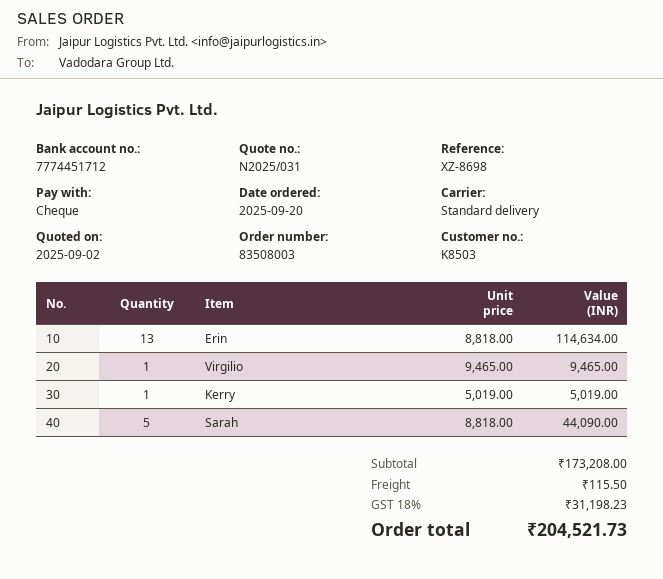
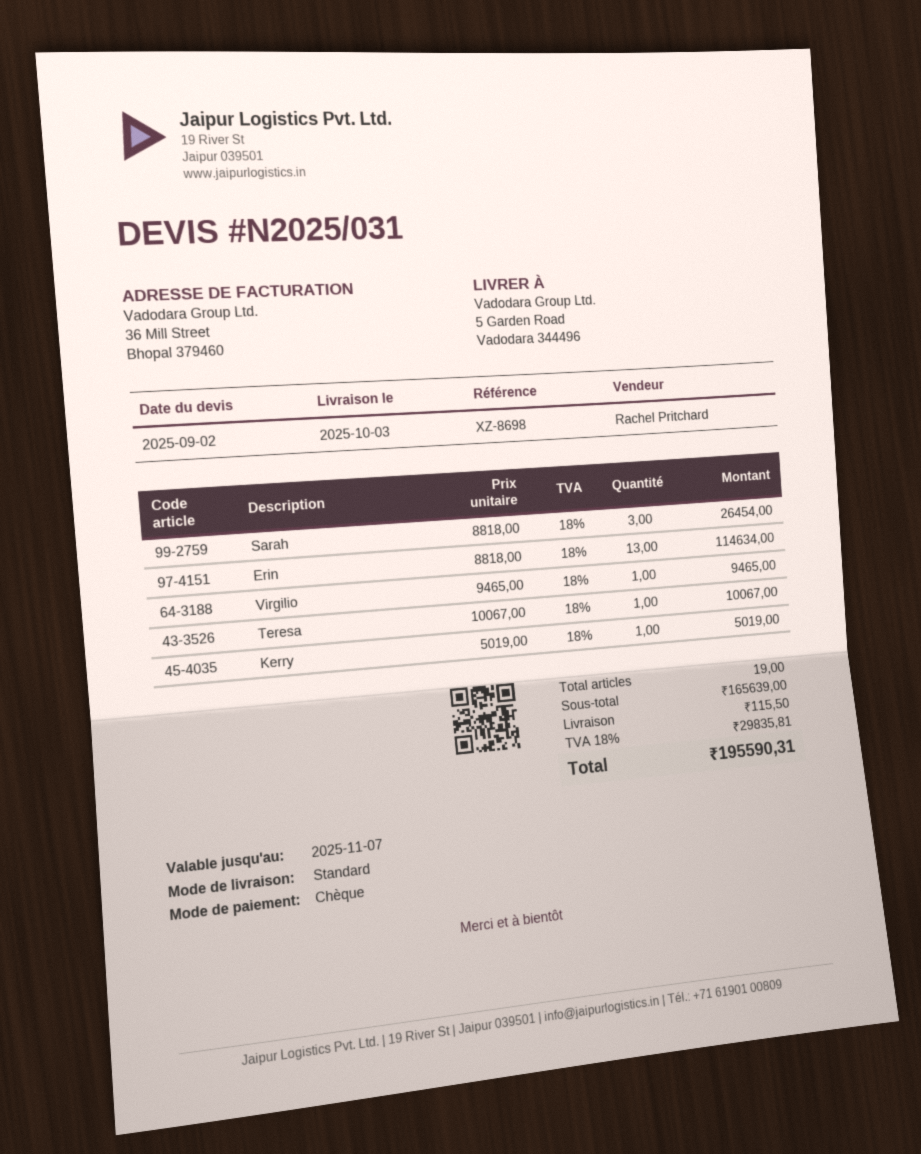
Sarah: 5 x 8818.00 = 44090.00 -> 3 x 8818.00 = 26454.00
Teresa: none -> 1 x 10067.00 = 10067.00
subtotal: 173208.00 -> 165639.00
tax: 18% = 31198.23 -> 18% = 29835.81
total: 204521.73 -> 195590.31

